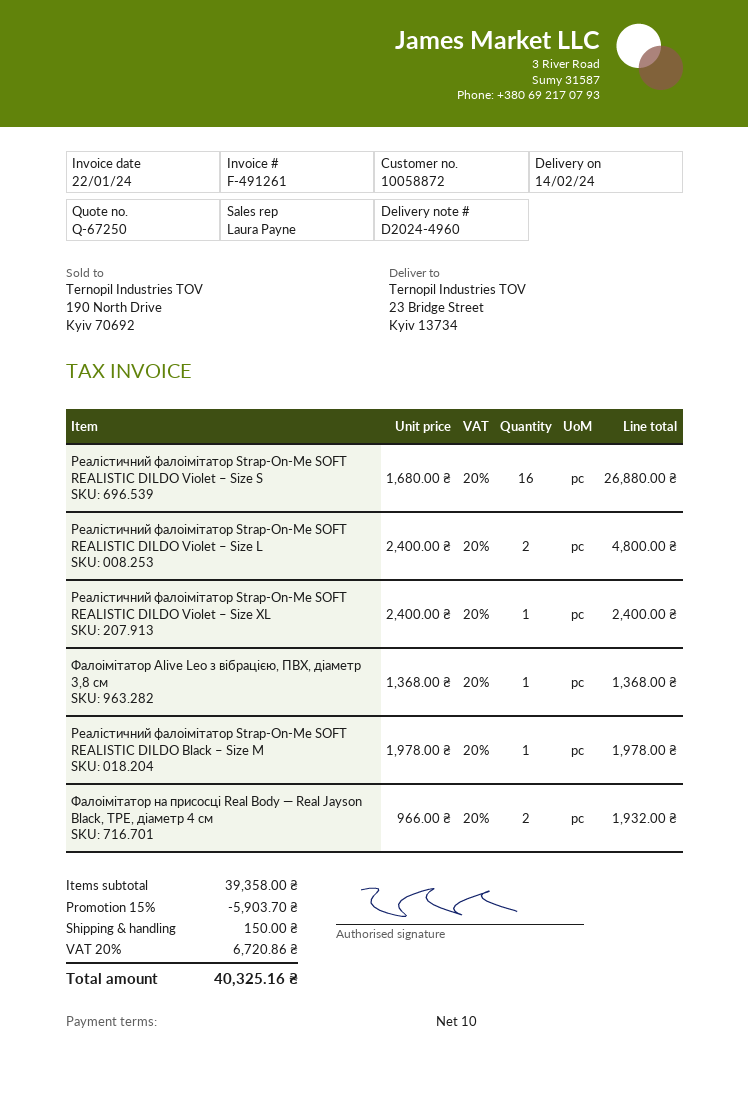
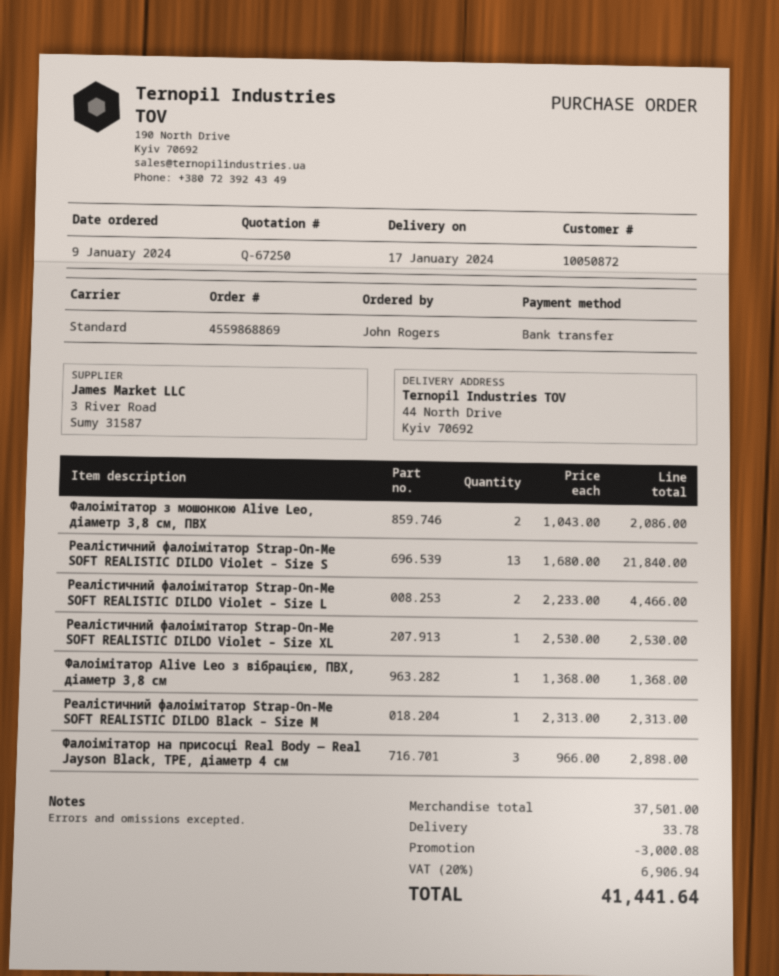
delivery date: 2024-02-14 -> 2024-01-17
customer number: 10058872 -> 10050872
ship to: 23 Bridge Street, Kyiv 13734 -> 44 North Drive, Kyiv 70692
Реалістичний фалоімітатор Strap-On-Me SOFT REALISTIC DILDO Violet – Size S: 16 x 1680.00 = 26880.00 -> 13 x 1680.00 = 21840.00
Реалістичний фалоімітатор Strap-On-Me SOFT REALISTIC DILDO Violet – Size L: 2 x 2400.00 = 4800.00 -> 2 x 2233.00 = 4466.00
Реалістичний фалоімітатор Strap-On-Me SOFT REALISTIC DILDO Violet – Size XL: 1 x 2400.00 = 2400.00 -> 1 x 2530.00 = 2530.00
Реалістичний фалоімітатор Strap-On-Me SOFT REALISTIC DILDO Black – Size M: 1 x 1978.00 = 1978.00 -> 1 x 2313.00 = 2313.00
Фалоімітатор на присосці Real Body — Real Jayson Black, TPE, діаметр 4 см: 2 x 966.00 = 1932.00 -> 3 x 966.00 = 2898.00
Фалоімітатор з мошонкою Alive Leo, діаметр 3,8 см, ПВХ: none -> 2 x 1043.00 = 2086.00
subtotal: 39358.00 -> 37501.00
discount: 5903.70 -> 3000.08
shipping: 150.00 -> 33.78
tax: 20% = 6720.86 -> 20% = 6906.94
total: 40325.16 -> 41441.64

